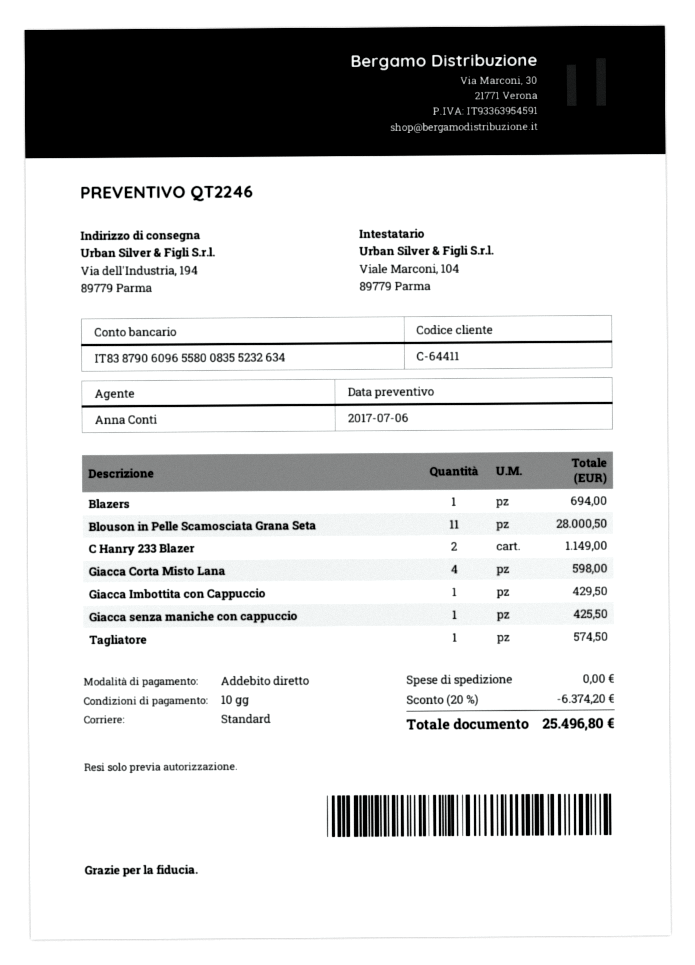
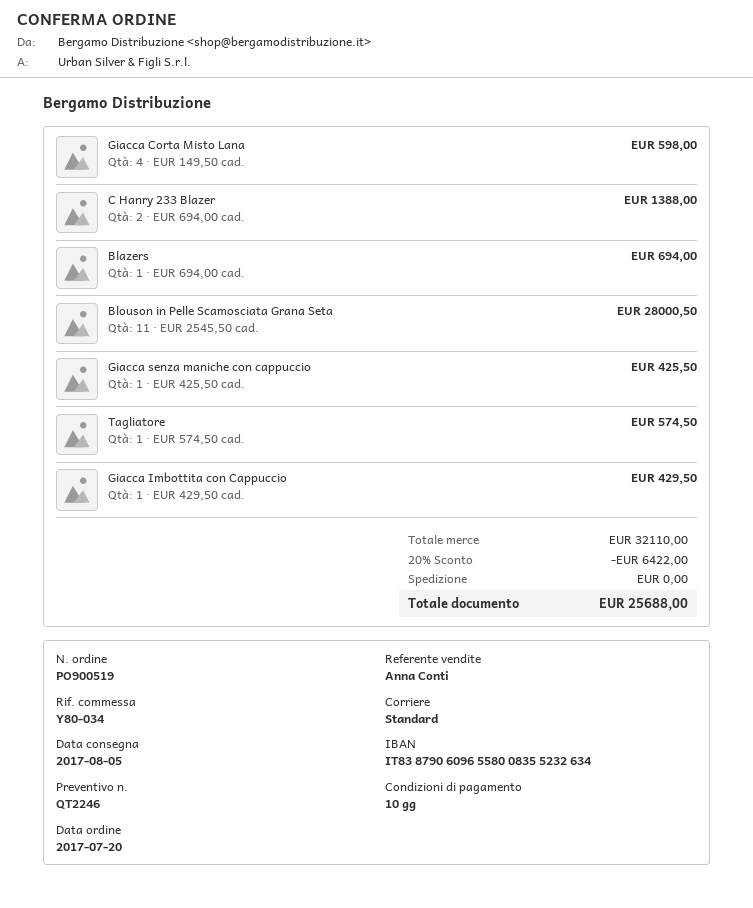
C Hanry 233 Blazer: 2 for 1149.00 -> 2 for 1388.00
discount: 20% = 6374.20 -> 20% = 6422.00
total: 25496.80 -> 25688.00

